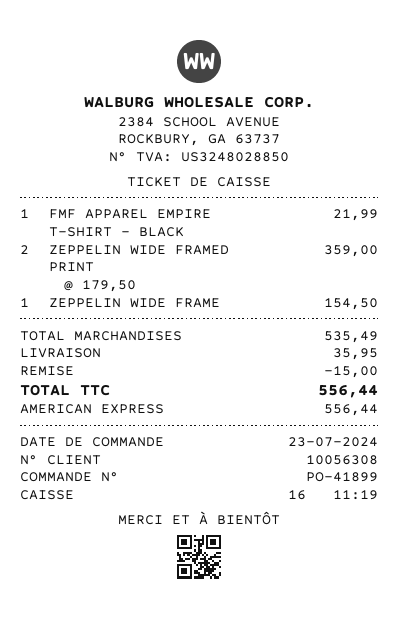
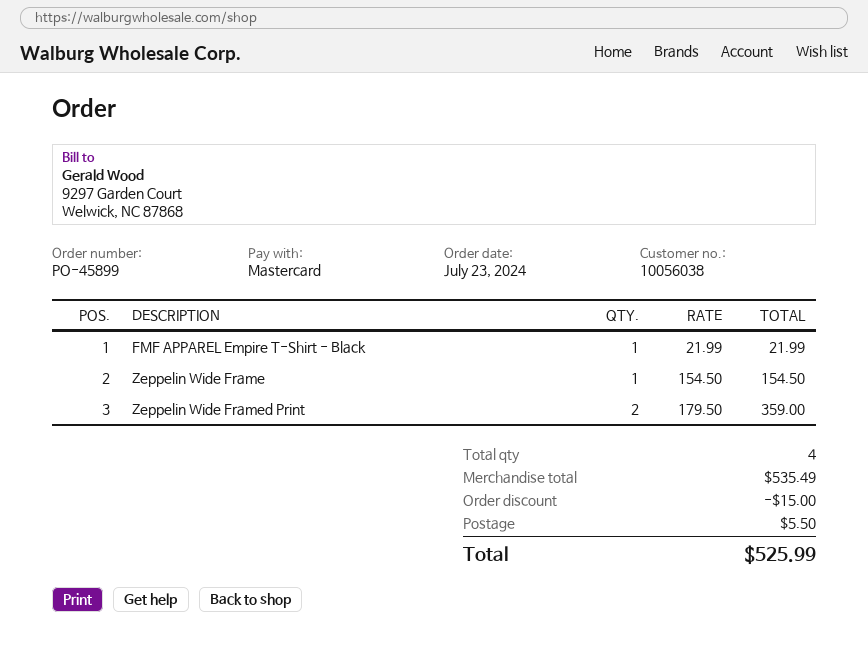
order number: PO-41899 -> PO-45899
customer number: 10056308 -> 10056038
payment method: American Express -> Mastercard
shipping: 35.95 -> 5.50
total: 556.44 -> 525.99

